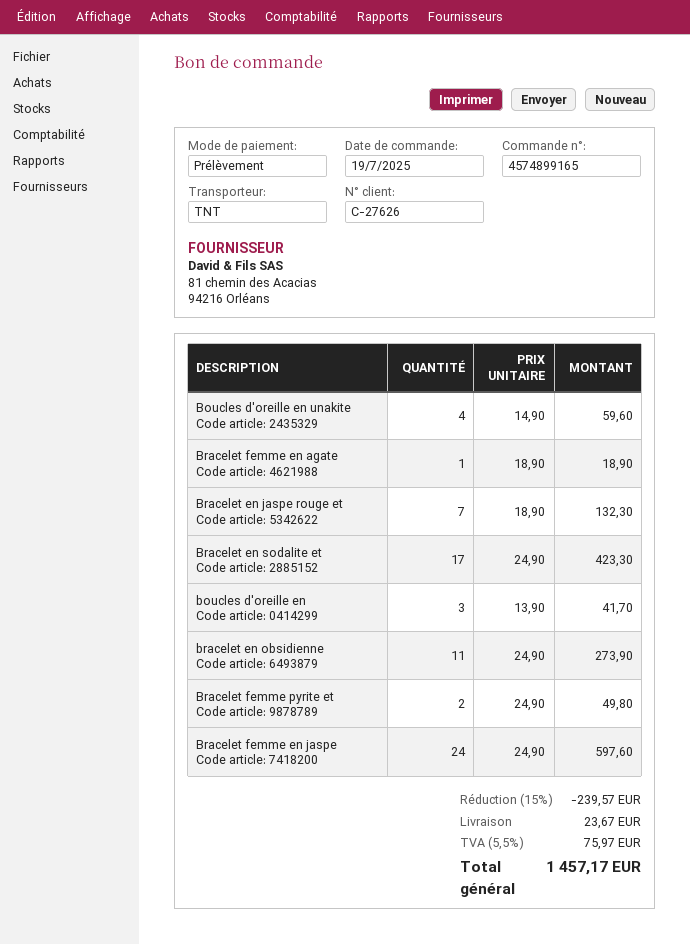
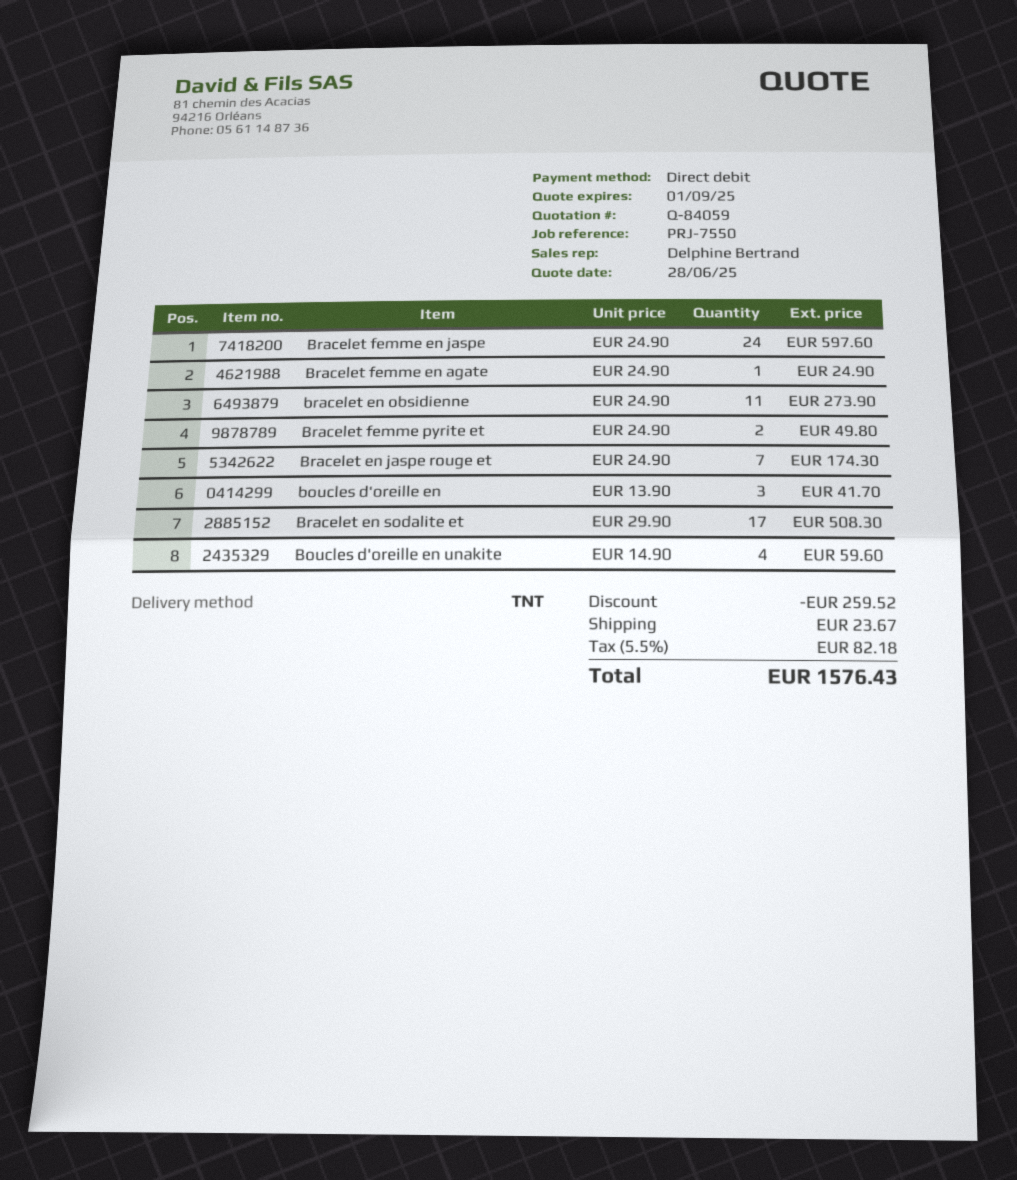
Bracelet femme en agate: 1 x 18.90 = 18.90 -> 1 x 24.90 = 24.90
Bracelet en jaspe rouge et: 7 x 18.90 = 132.30 -> 7 x 24.90 = 174.30
Bracelet en sodalite et: 17 x 24.90 = 423.30 -> 17 x 29.90 = 508.30
discount: 239.57 -> 259.52
tax: 5.5% = 75.97 -> 5.5% = 82.18
total: 1457.17 -> 1576.43

